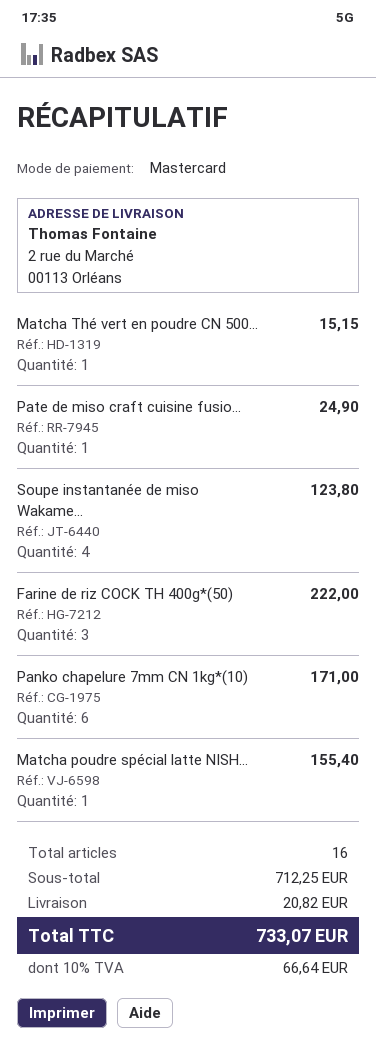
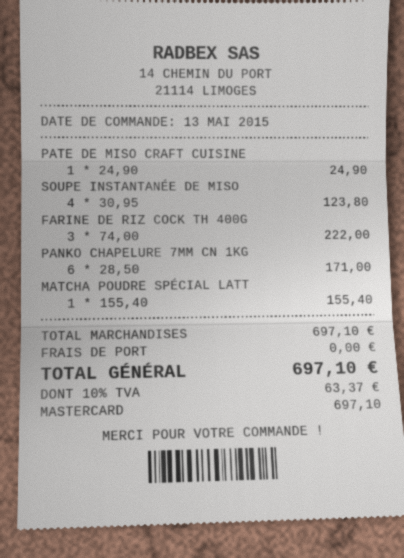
Matcha Thé vert en poudre CN 500...: 1 for 15.15 -> none
subtotal: 712.25 -> 697.10
shipping: 20.82 -> 0.00
tax: 10% = 66.64 -> 10% = 63.37
total: 733.07 -> 697.10

